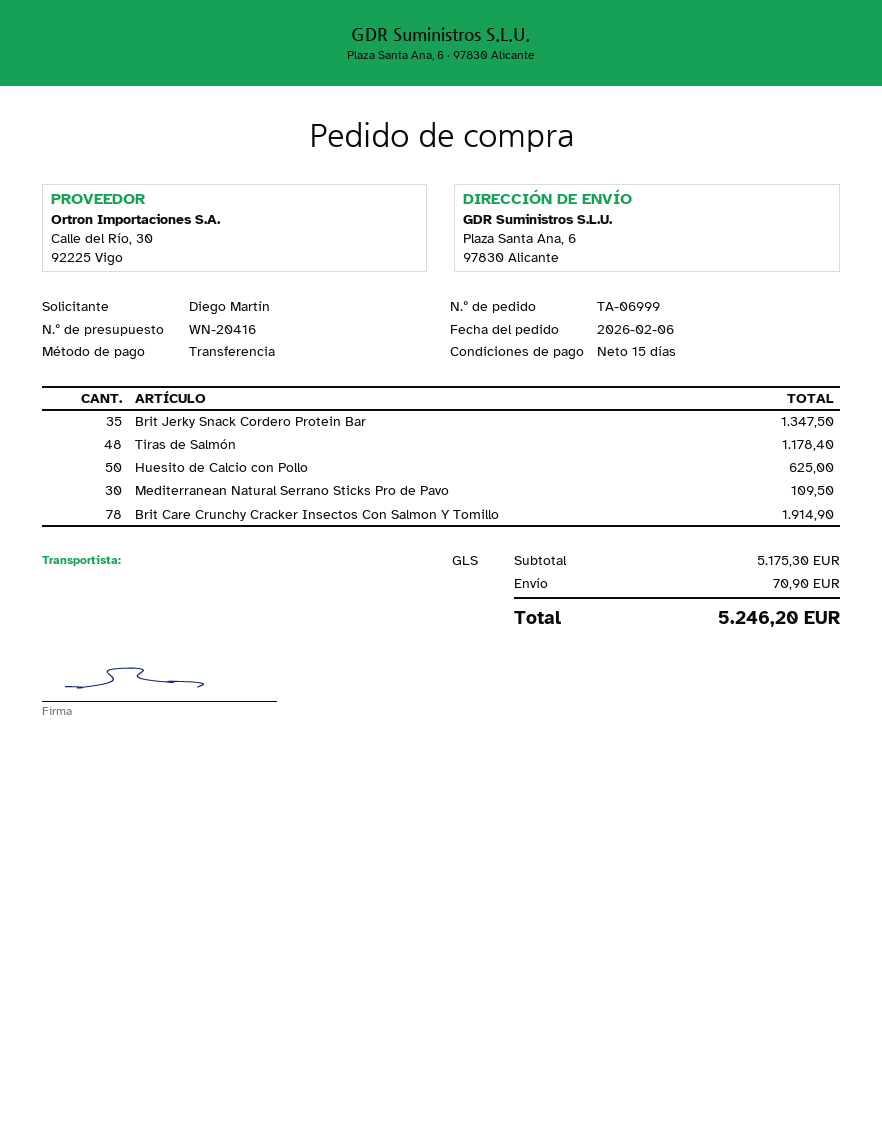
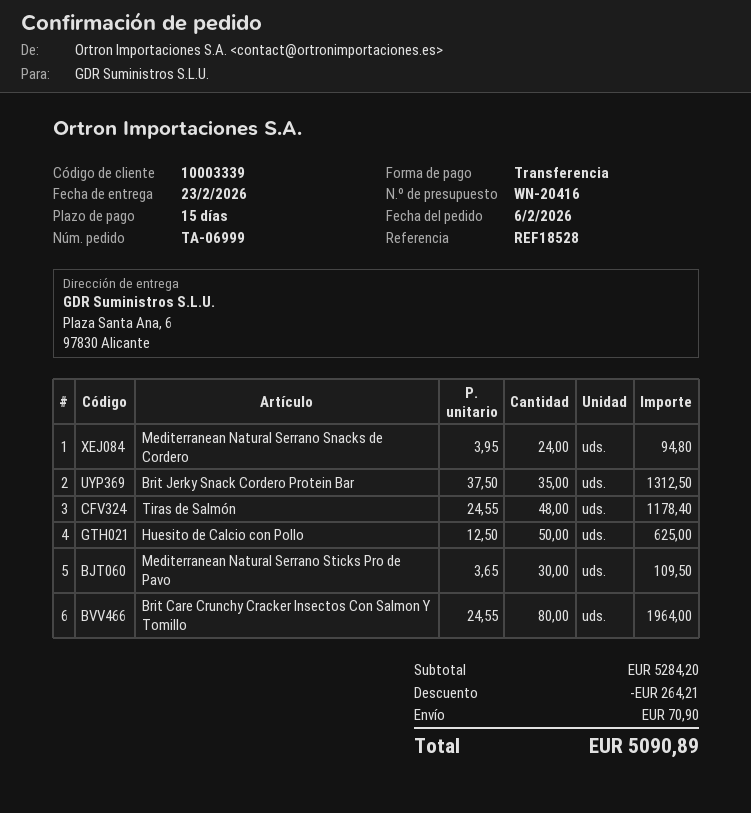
Brit Jerky Snack Cordero Protein Bar: 35 for 1347.50 -> 35 for 1312.50
Brit Care Crunchy Cracker Insectos Con Salmon Y Tomillo: 78 for 1914.90 -> 80 for 1964.00
Mediterranean Natural Serrano Snacks de Cordero: none -> 24 for 94.80
subtotal: 5175.30 -> 5284.20
discount: none -> 264.21
total: 5246.20 -> 5090.89

